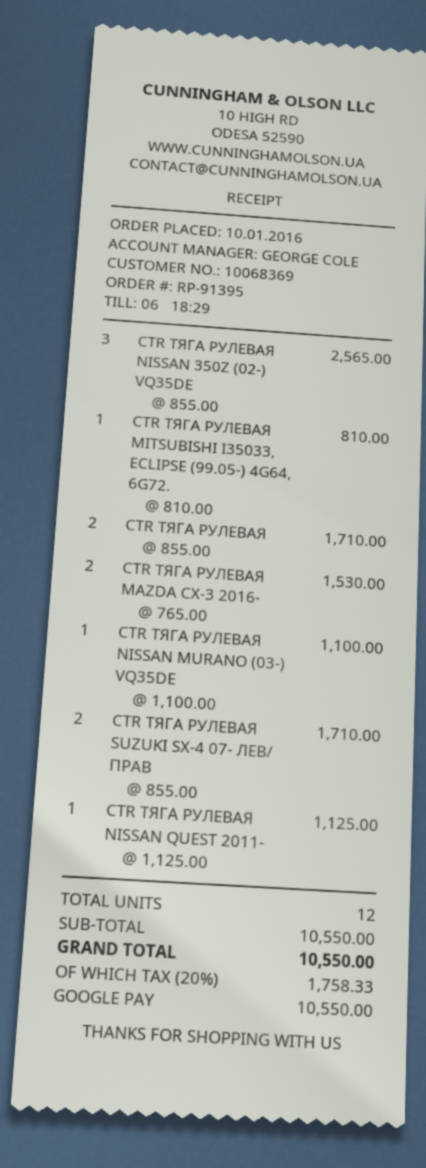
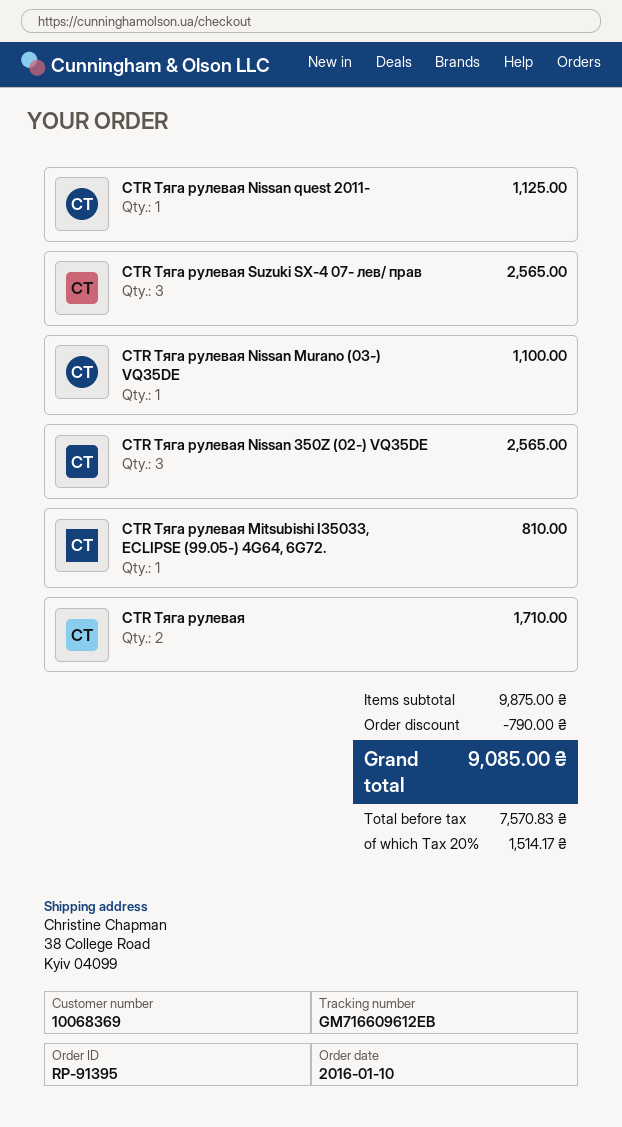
CTR ТЯГА РУЛЕВАЯ MAZDA CX-3 2016-: 2 for 1530.00 -> none
CTR ТЯГА РУЛЕВАЯ SUZUKI SX-4 07- ЛЕВ/ ПРАВ: 2 for 1710.00 -> 3 for 2565.00
subtotal: 10550.00 -> 9875.00
discount: none -> 790.00
tax: 20% = 1758.33 -> 20% = 1514.17
total: 10550.00 -> 9085.00

